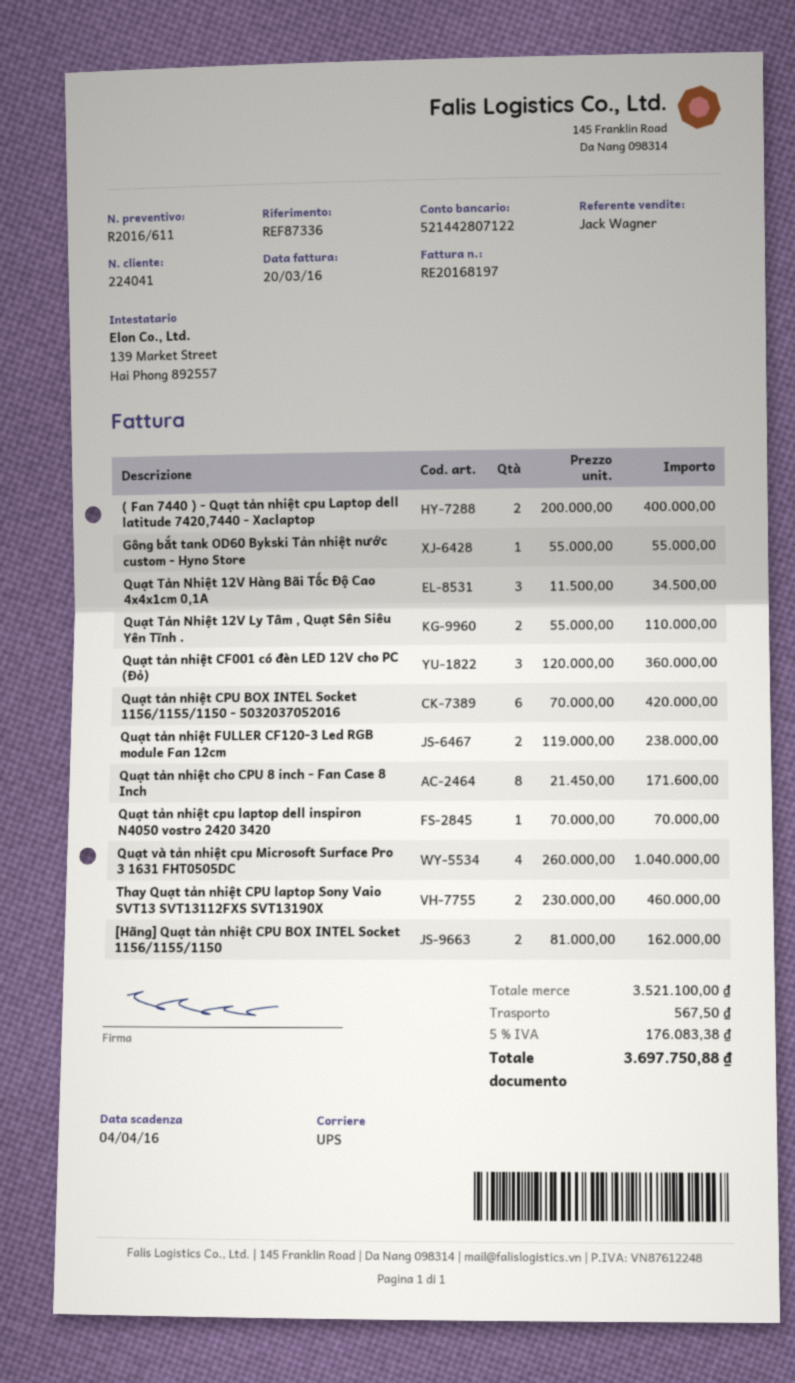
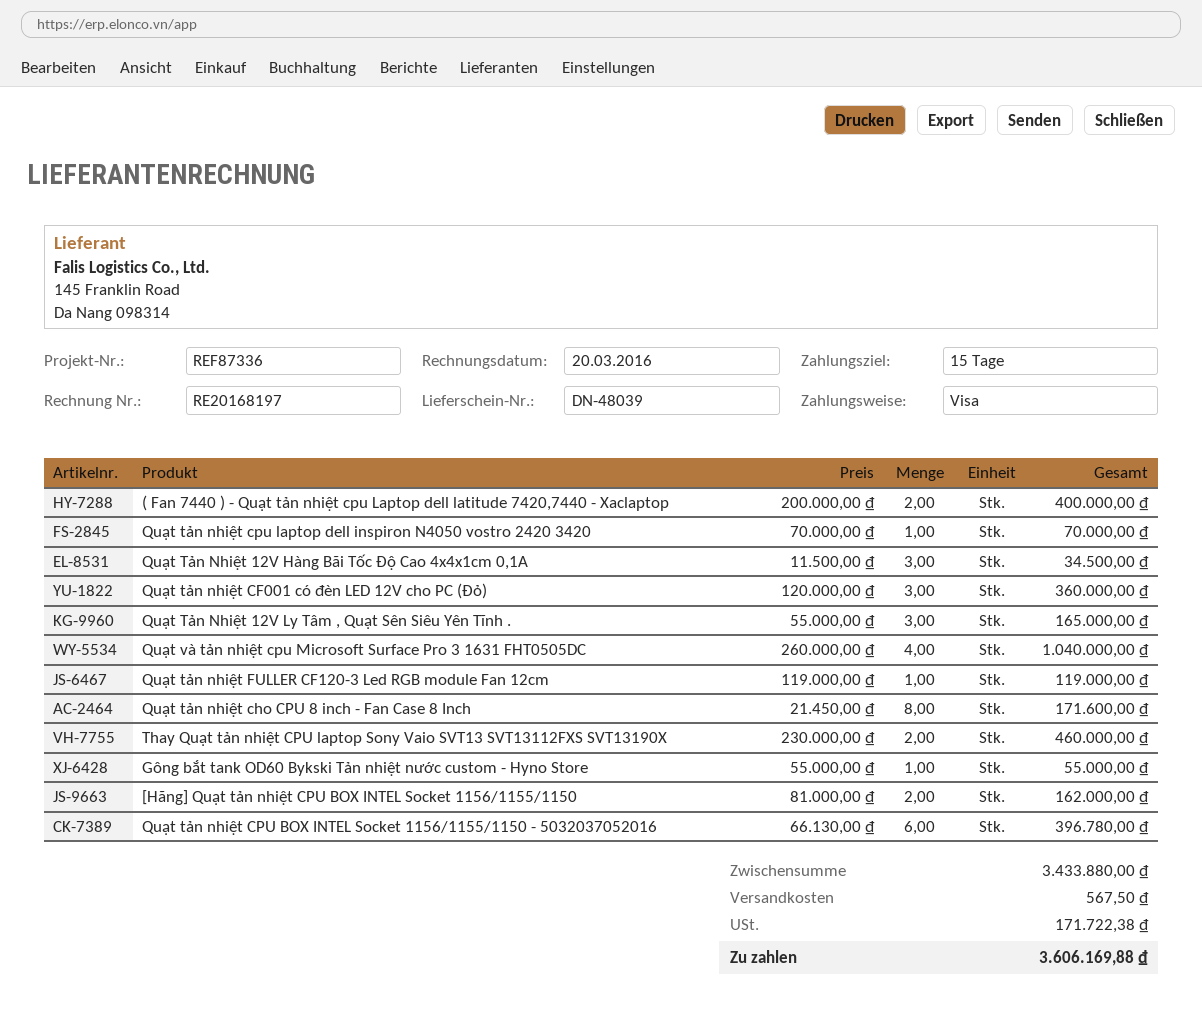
Quạt Tản Nhiệt 12V Ly Tâm , Quạt Sên Siêu Yên Tĩnh .: 2 x 55000.00 = 110000.00 -> 3 x 55000.00 = 165000.00
Quạt tản nhiệt CPU BOX INTEL Socket 1156/1155/1150 - 5032037052016: 6 x 70000.00 = 420000.00 -> 6 x 66130.00 = 396780.00
Quạt tản nhiệt FULLER CF120-3 Led RGB module Fan 12cm: 2 x 119000.00 = 238000.00 -> 1 x 119000.00 = 119000.00
subtotal: 3521100.00 -> 3433880.00
tax: 176083.38 -> 171722.38
total: 3697750.88 -> 3606169.88

